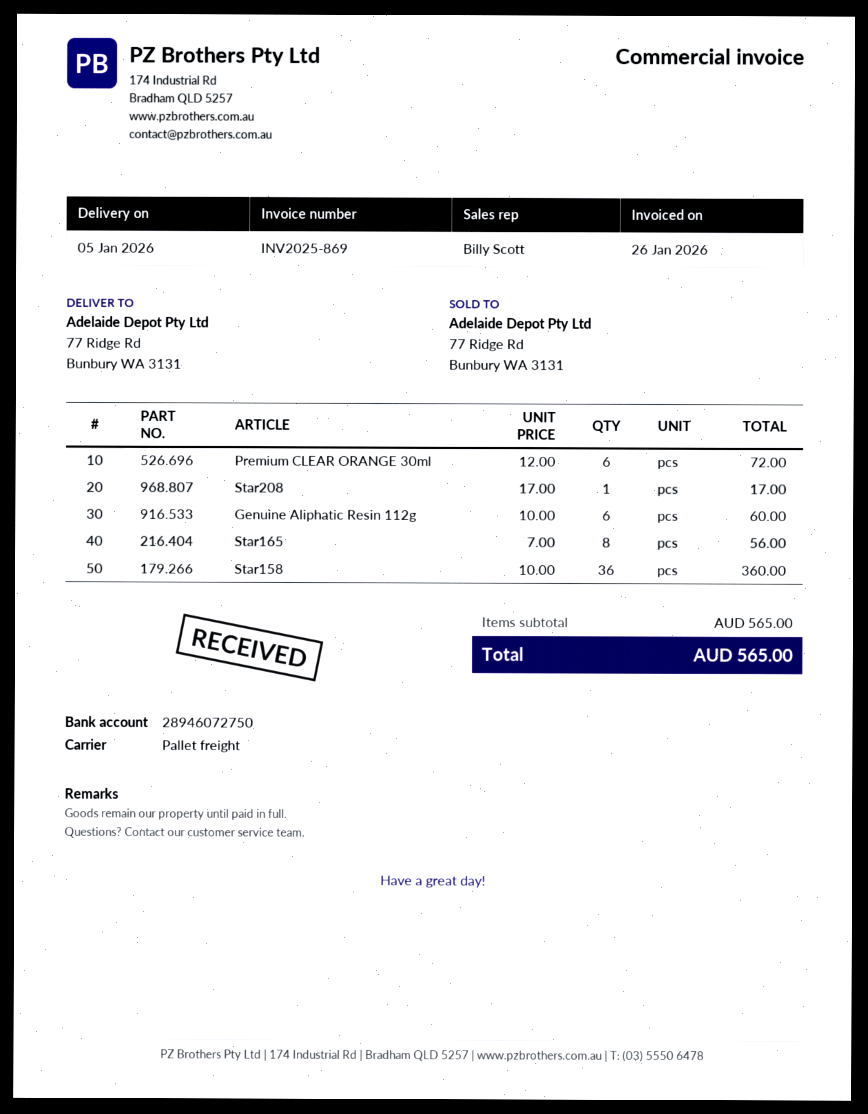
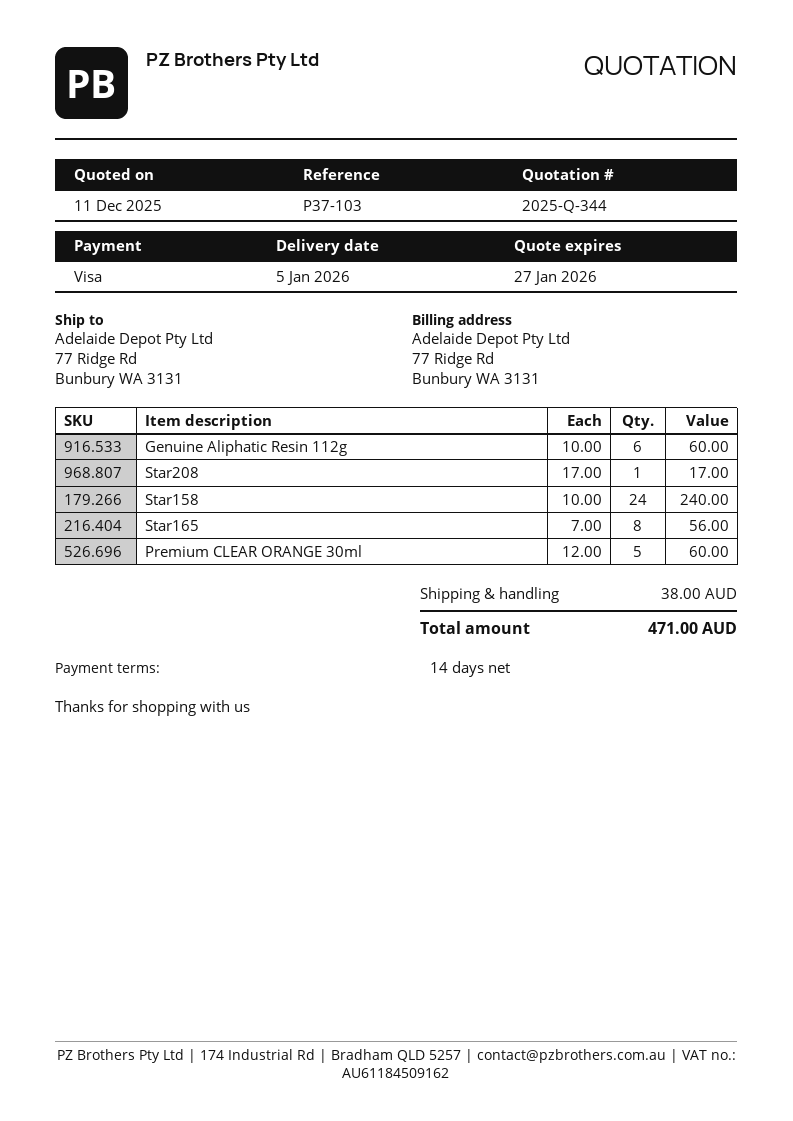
Premium CLEAR ORANGE 30ml: 6 x 12.00 = 72.00 -> 5 x 12.00 = 60.00
Star158: 36 x 10.00 = 360.00 -> 24 x 10.00 = 240.00
shipping: none -> 38.00
total: 565.00 -> 471.00

